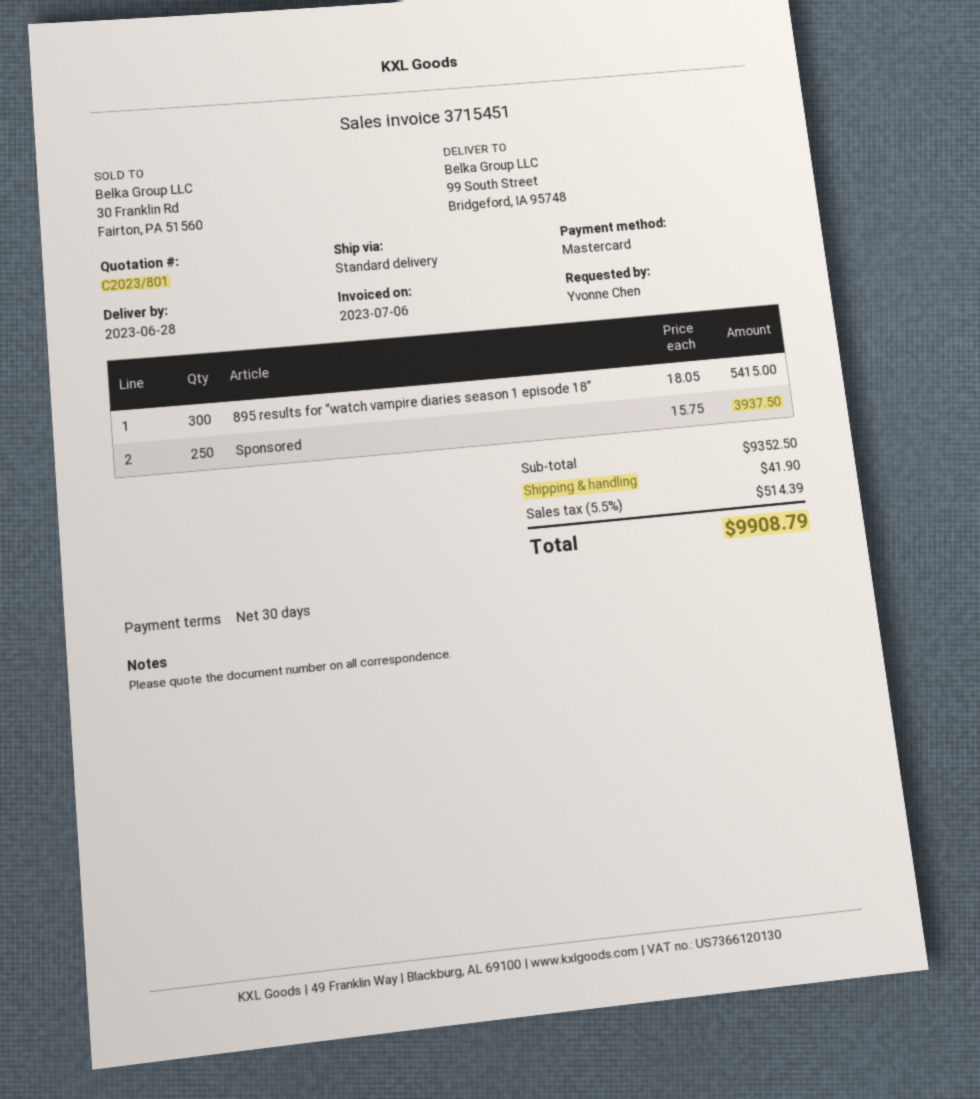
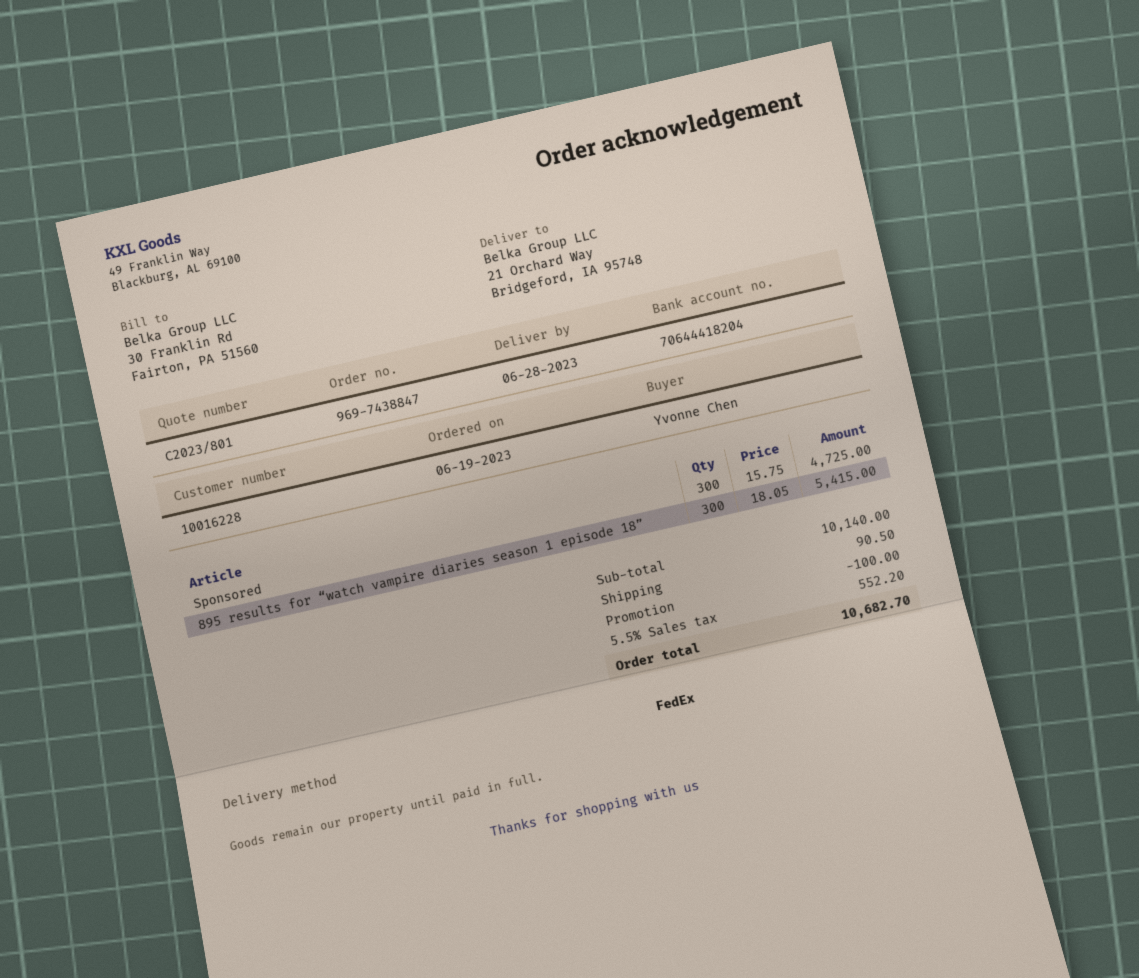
shipping method: standard -> FedEx
ship to: 99 South Street, Bridgeford, IA 95748 -> 21 Orchard Way, Bridgeford, IA 95748
Sponsored: 250 x 15.75 = 3937.50 -> 300 x 15.75 = 4725.00
subtotal: 9352.50 -> 10140.00
discount: none -> 100.00
shipping: 41.90 -> 90.50
tax: 5.5% = 514.39 -> 5.5% = 552.20
total: 9908.79 -> 10682.70

